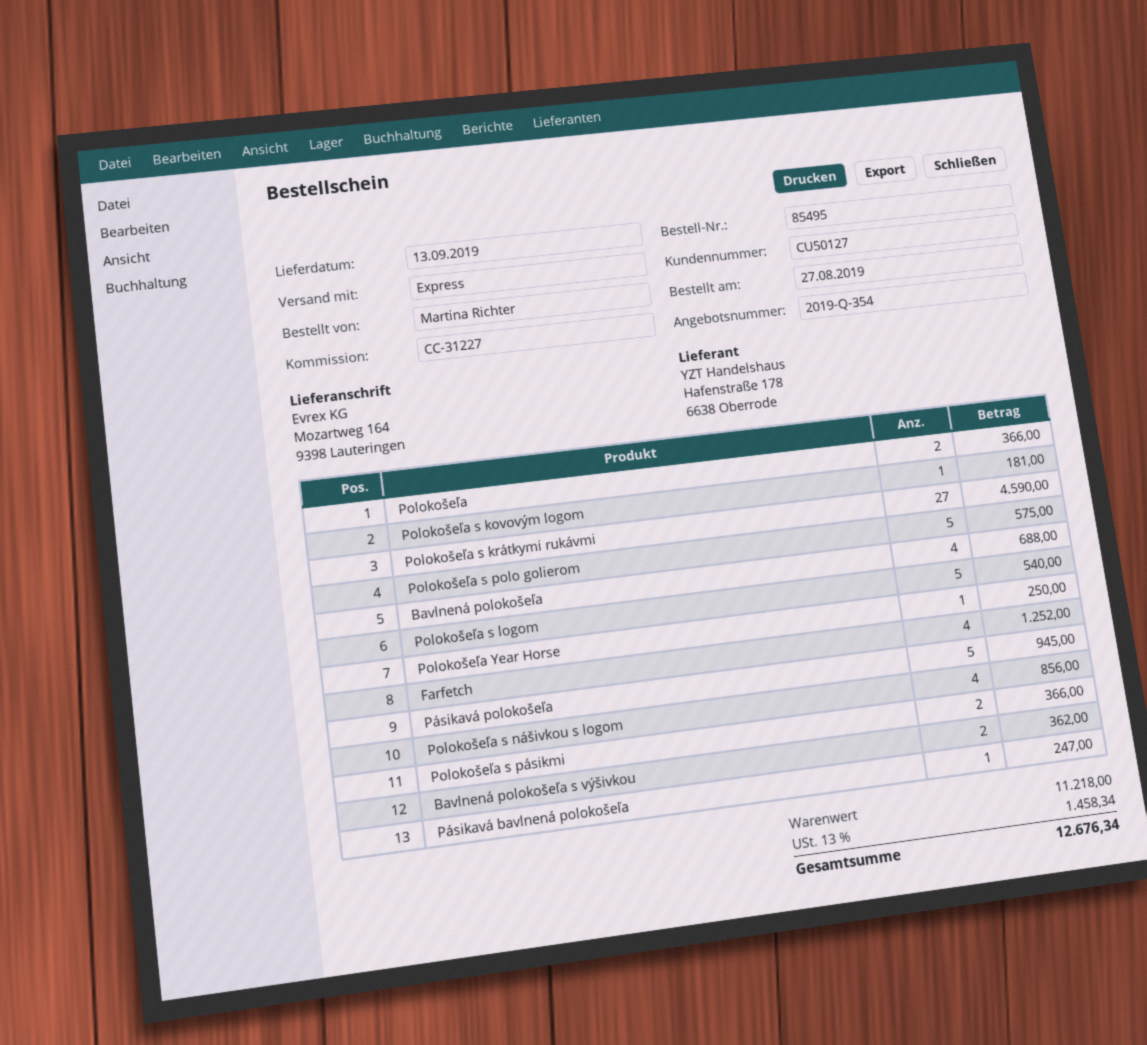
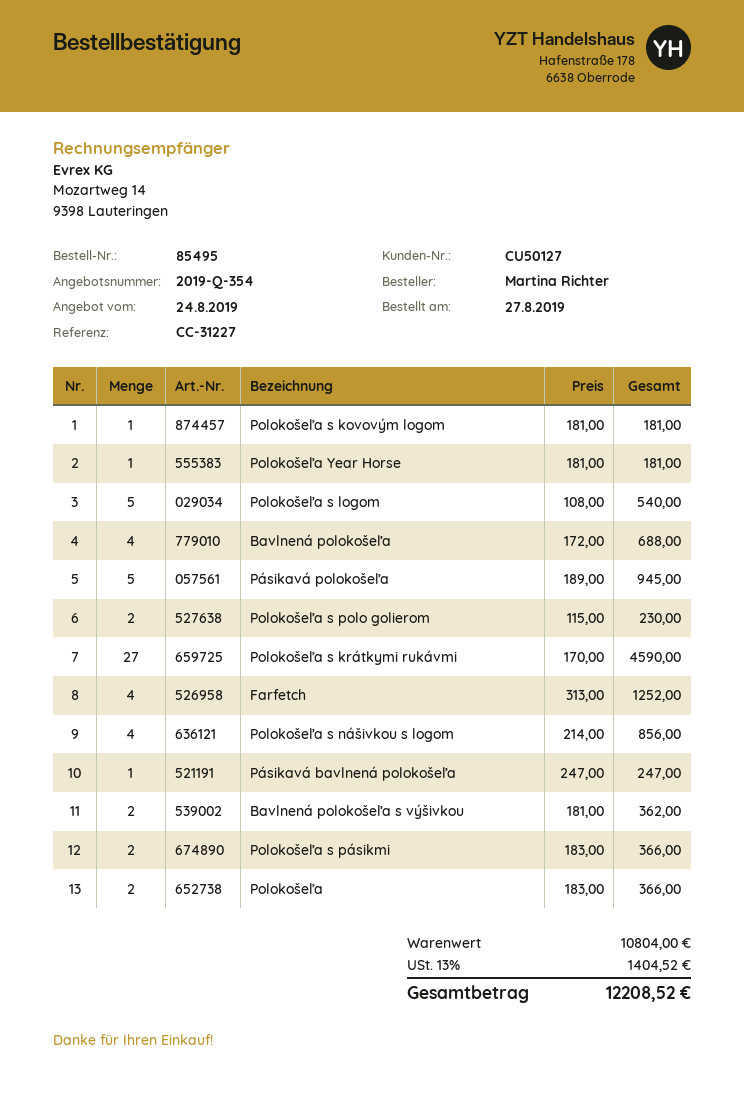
Polokošeľa s polo golierom: 5 for 575.00 -> 2 for 230.00
Polokošeľa Year Horse: 1 for 250.00 -> 1 for 181.00
subtotal: 11218.00 -> 10804.00
tax: 13% = 1458.34 -> 13% = 1404.52
total: 12676.34 -> 12208.52

